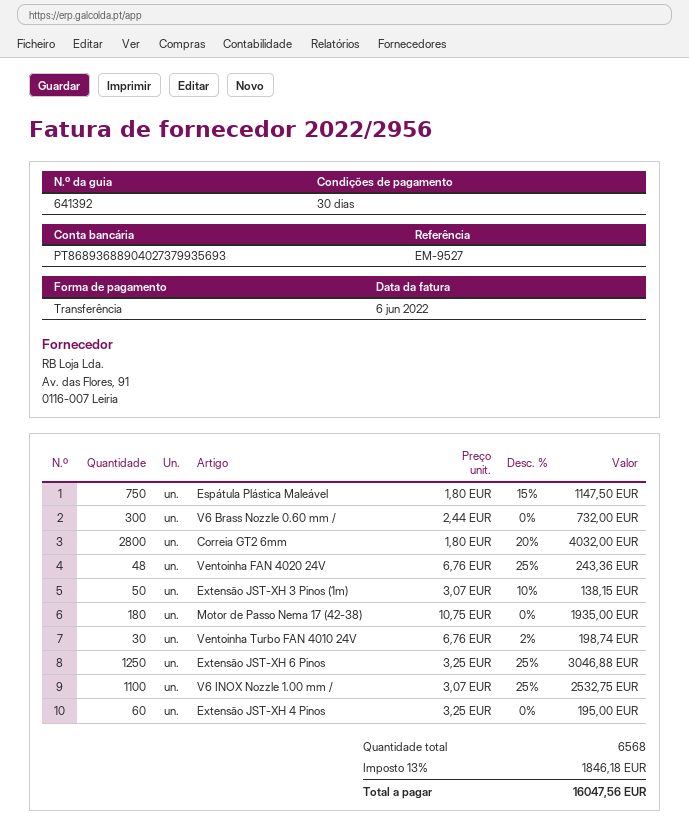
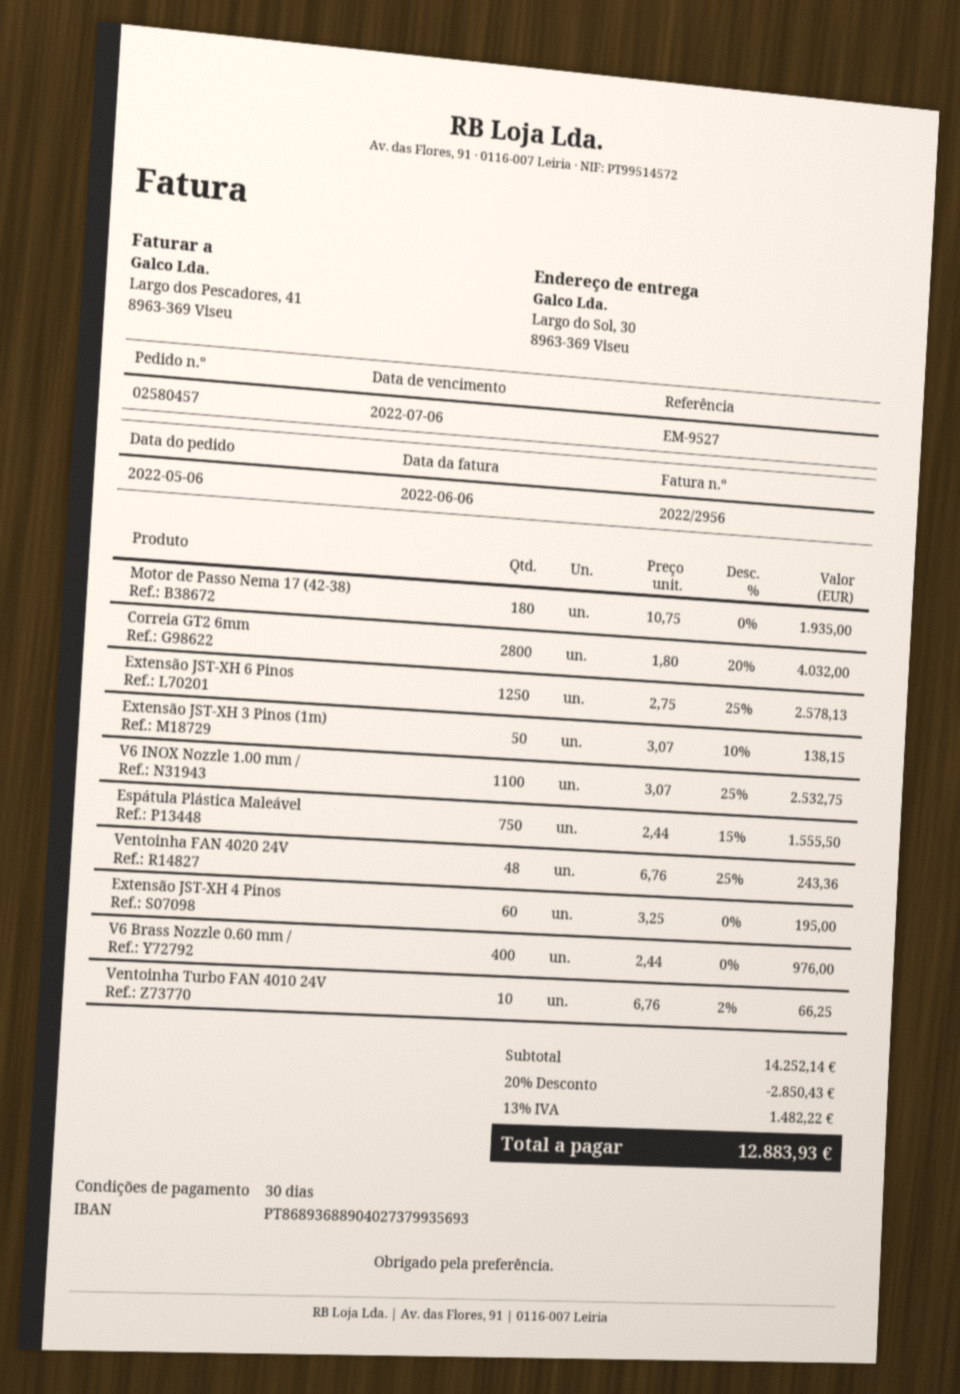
Espátula Plástica Maleável: 750 x 1.80 - 15% = 1147.50 -> 750 x 2.44 - 15% = 1555.50
V6 Brass Nozzle 0.60 mm /: 300 x 2.44 = 732.00 -> 400 x 2.44 = 976.00
Ventoinha Turbo FAN 4010 24V: 30 x 6.76 - 2% = 198.74 -> 10 x 6.76 - 2% = 66.25
Extensão JST-XH 6 Pinos: 1250 x 3.25 - 25% = 3046.88 -> 1250 x 2.75 - 25% = 2578.13
discount: none -> 20% = 2850.43
tax: 13% = 1846.18 -> 13% = 1482.22
total: 16047.56 -> 12883.93

